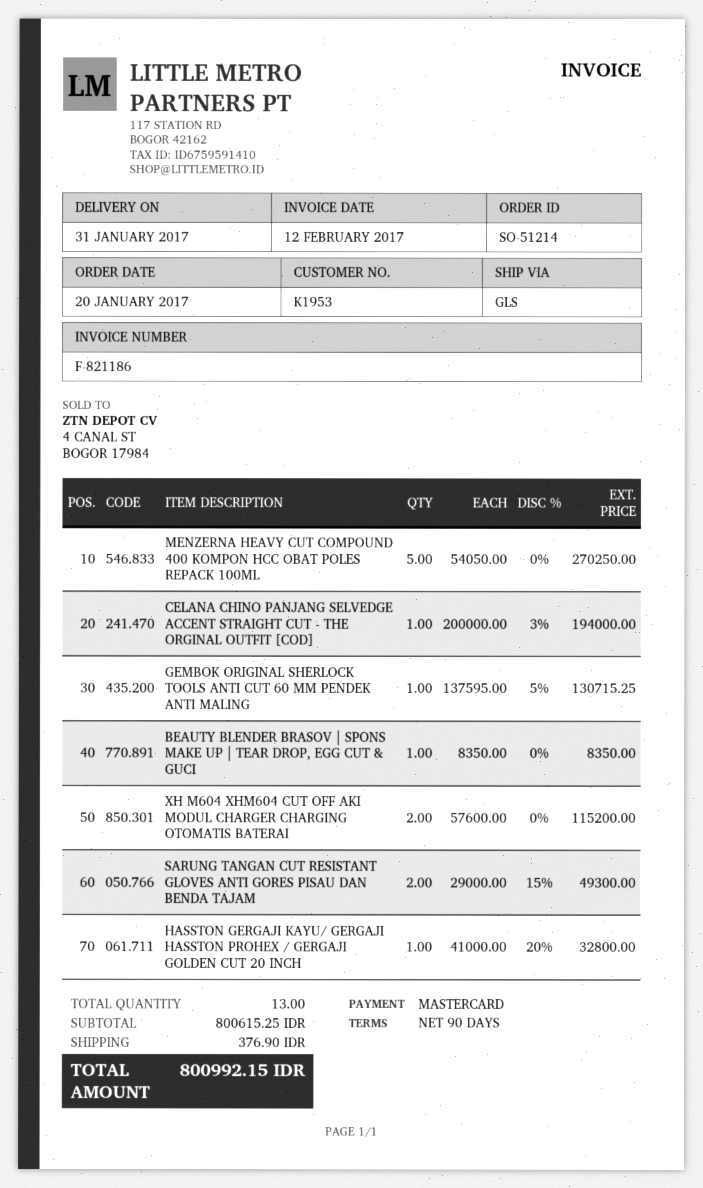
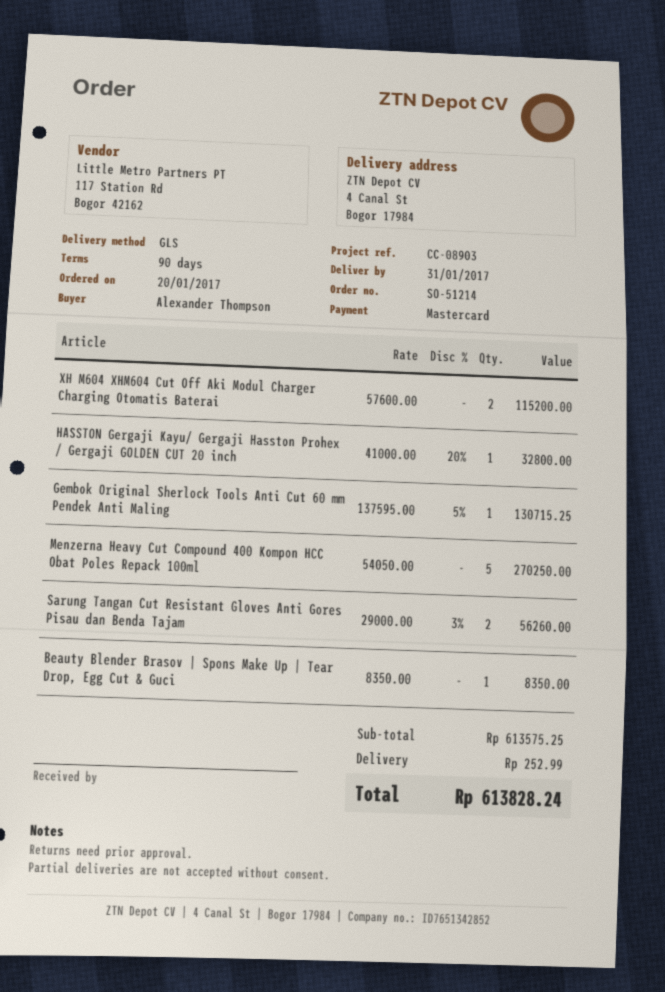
CELANA CHINO PANJANG SELVEDGE ACCENT STRAIGHT CUT - THE ORGINAL OUTFIT [COD]: 1 x 200000.00 - 3% = 194000.00 -> none
SARUNG TANGAN CUT RESISTANT GLOVES ANTI GORES PISAU DAN BENDA TAJAM: 2 x 29000.00 - 15% = 49300.00 -> 2 x 29000.00 - 3% = 56260.00
subtotal: 800615.25 -> 613575.25
shipping: 376.90 -> 252.99
total: 800992.15 -> 613828.24

